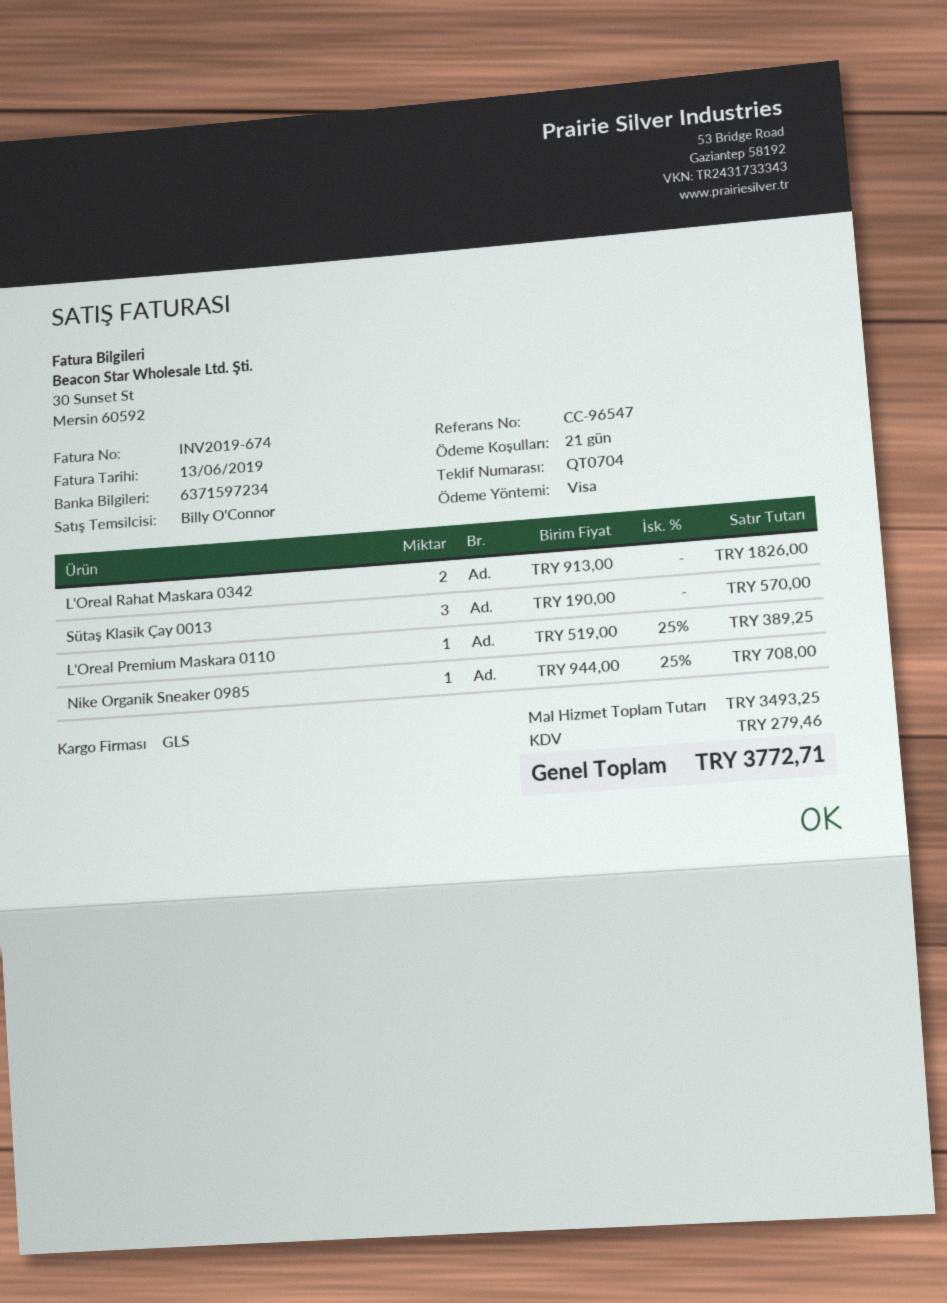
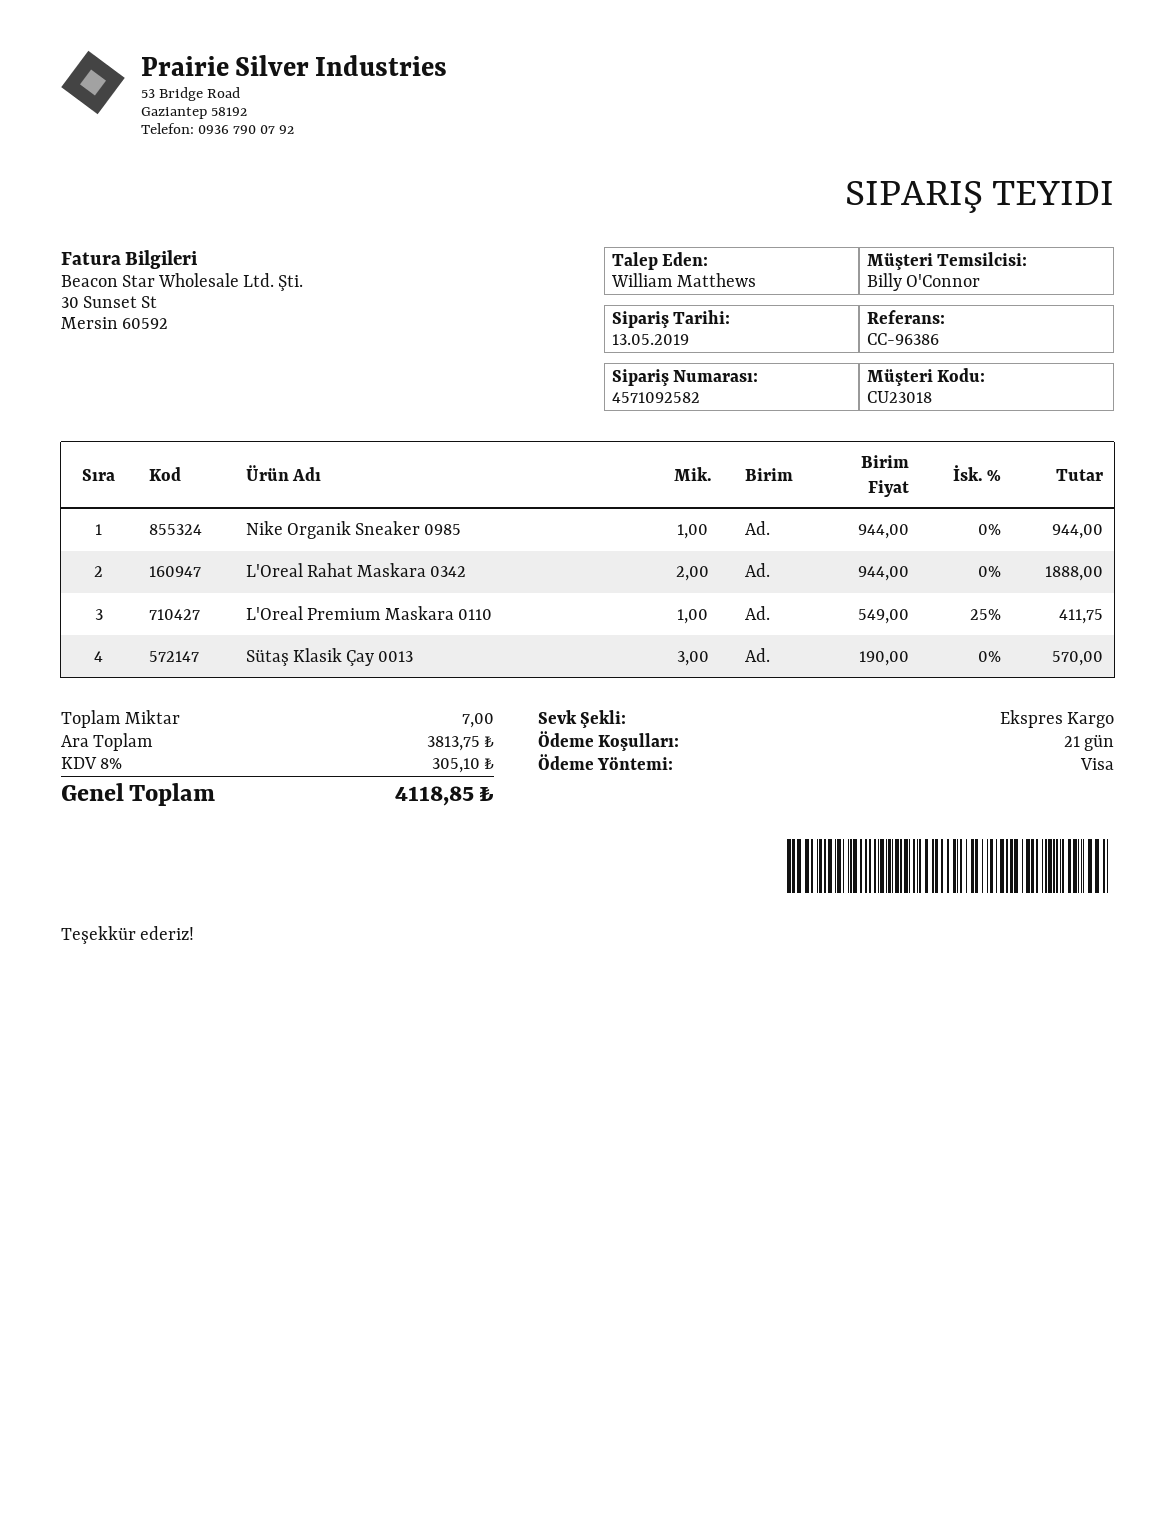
reference: CC-96547 -> CC-96386
shipping method: GLS -> express
L'Oreal Rahat Maskara 0342: 2 x 913.00 = 1826.00 -> 2 x 944.00 = 1888.00
L'Oreal Premium Maskara 0110: 1 x 519.00 - 25% = 389.25 -> 1 x 549.00 - 25% = 411.75
Nike Organik Sneaker 0985: 1 x 944.00 - 25% = 708.00 -> 1 x 944.00 = 944.00
subtotal: 3493.25 -> 3813.75
tax: 279.46 -> 305.10
total: 3772.71 -> 4118.85

